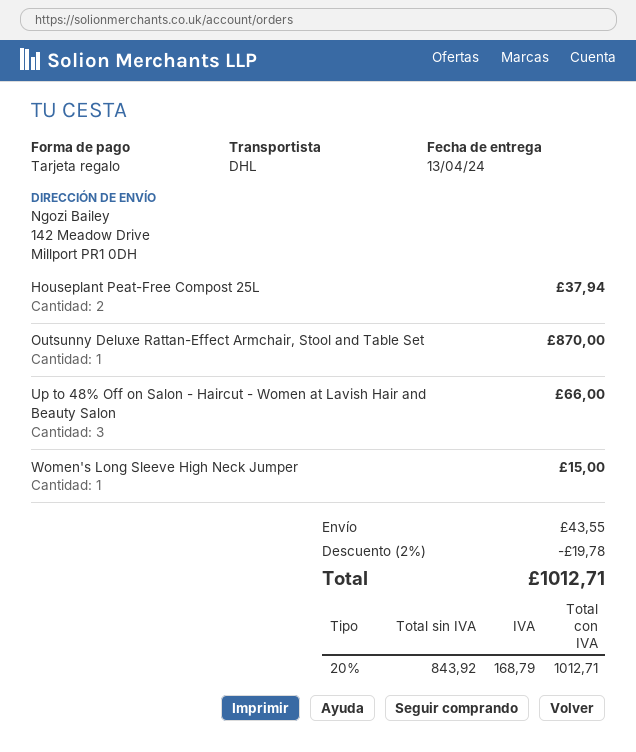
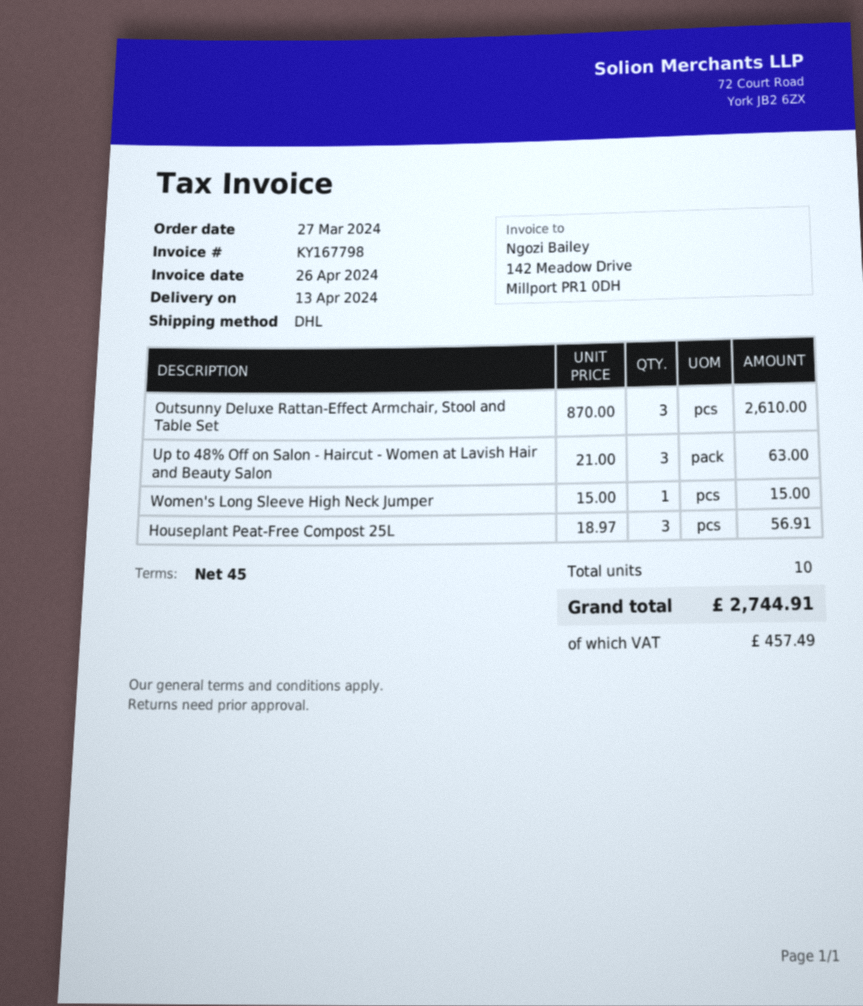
Houseplant Peat-Free Compost 25L: 2 for 37.94 -> 3 for 56.91
Outsunny Deluxe Rattan-Effect Armchair, Stool and Table Set: 1 for 870.00 -> 3 for 2610.00
Up to 48% Off on Salon - Haircut - Women at Lavish Hair and Beauty Salon: 3 for 66.00 -> 3 for 63.00
discount: 2% = 19.78 -> none
shipping: 43.55 -> none
tax: 168.79 -> 457.49
total: 1012.71 -> 2744.91

